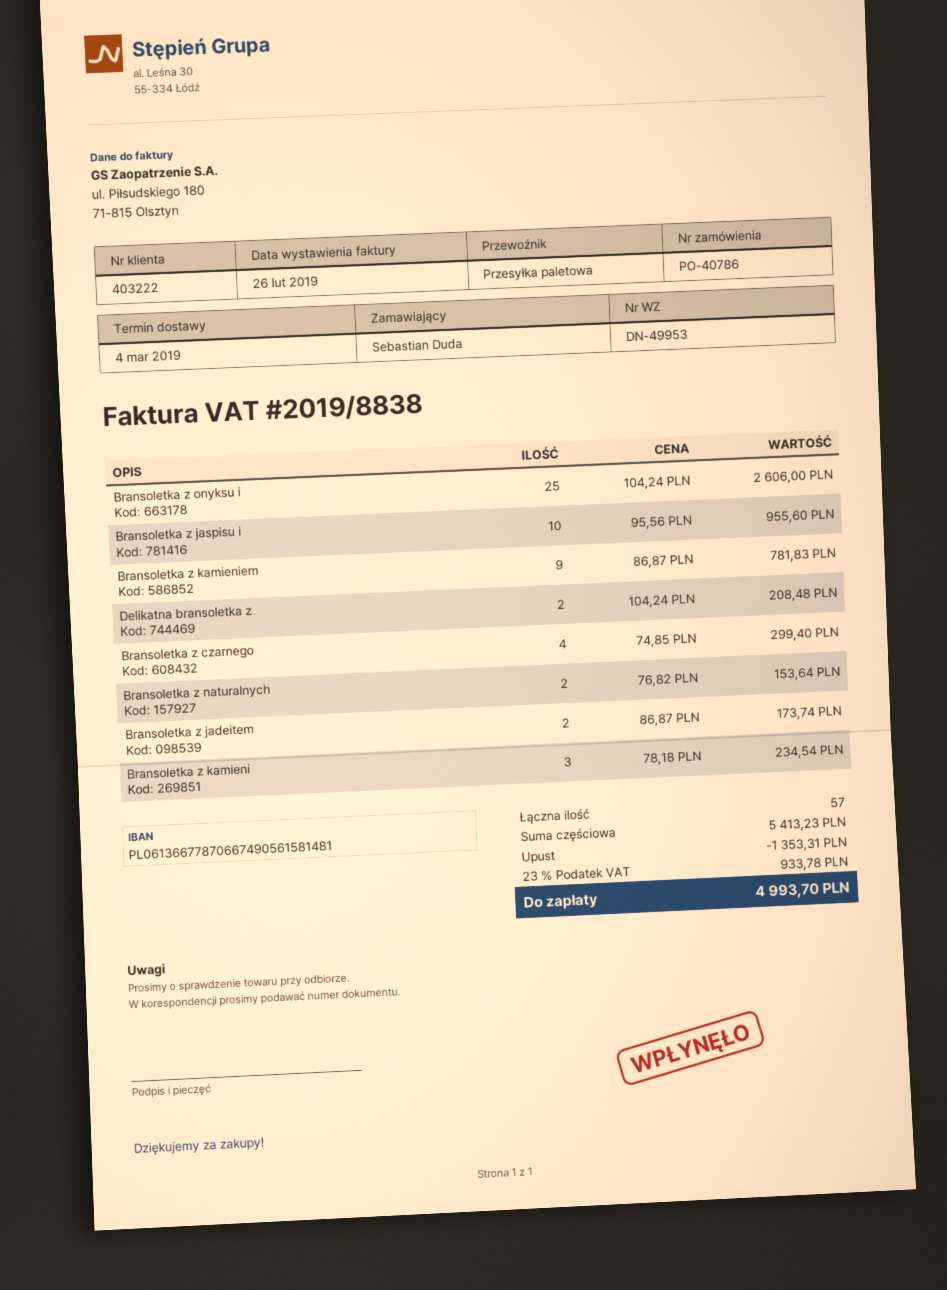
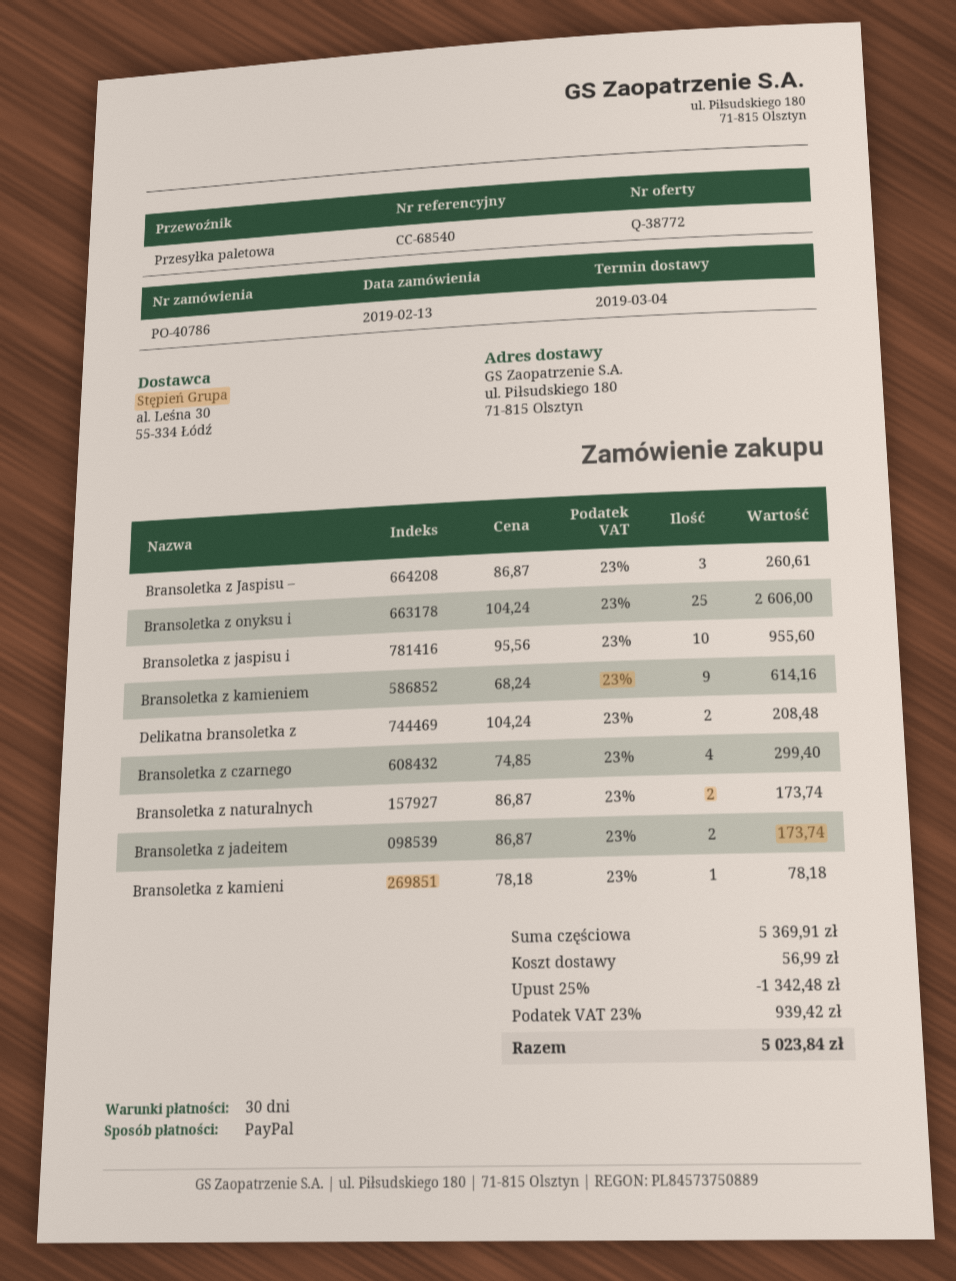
Bransoletka z kamieniem: 9 x 86.87 = 781.83 -> 9 x 68.24 = 614.16
Bransoletka z naturalnych: 2 x 76.82 = 153.64 -> 2 x 86.87 = 173.74
Bransoletka z kamieni: 3 x 78.18 = 234.54 -> 1 x 78.18 = 78.18
Bransoletka z Jaspisu –: none -> 3 x 86.87 = 260.61
subtotal: 5413.23 -> 5369.91
discount: 1353.31 -> 1342.48
shipping: none -> 56.99
tax: 23% = 933.78 -> 23% = 939.42
total: 4993.70 -> 5023.84

